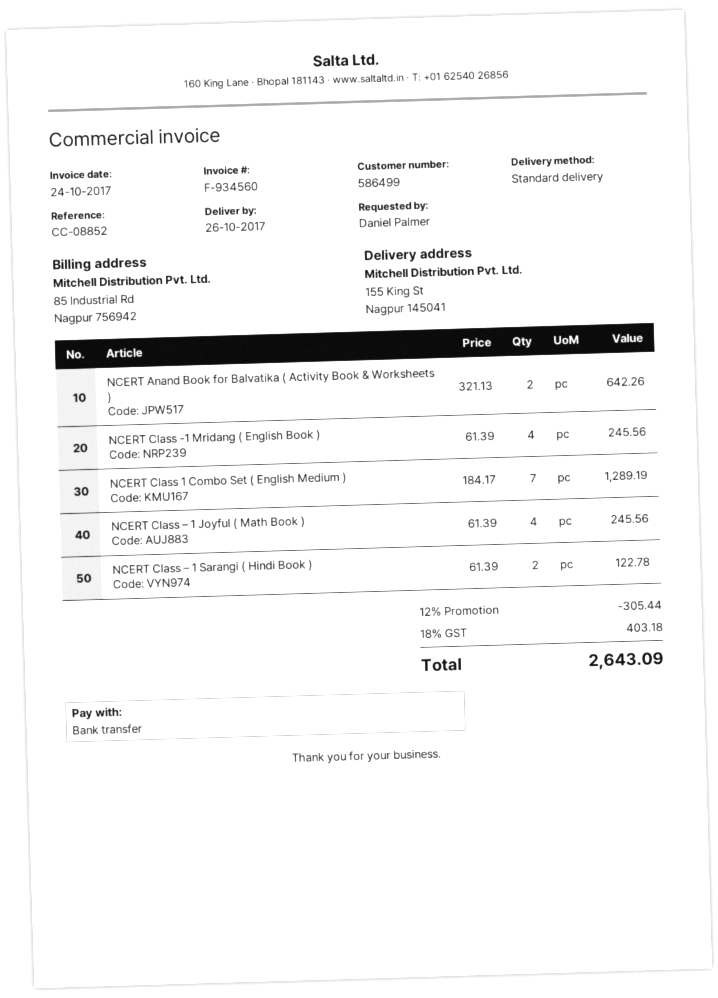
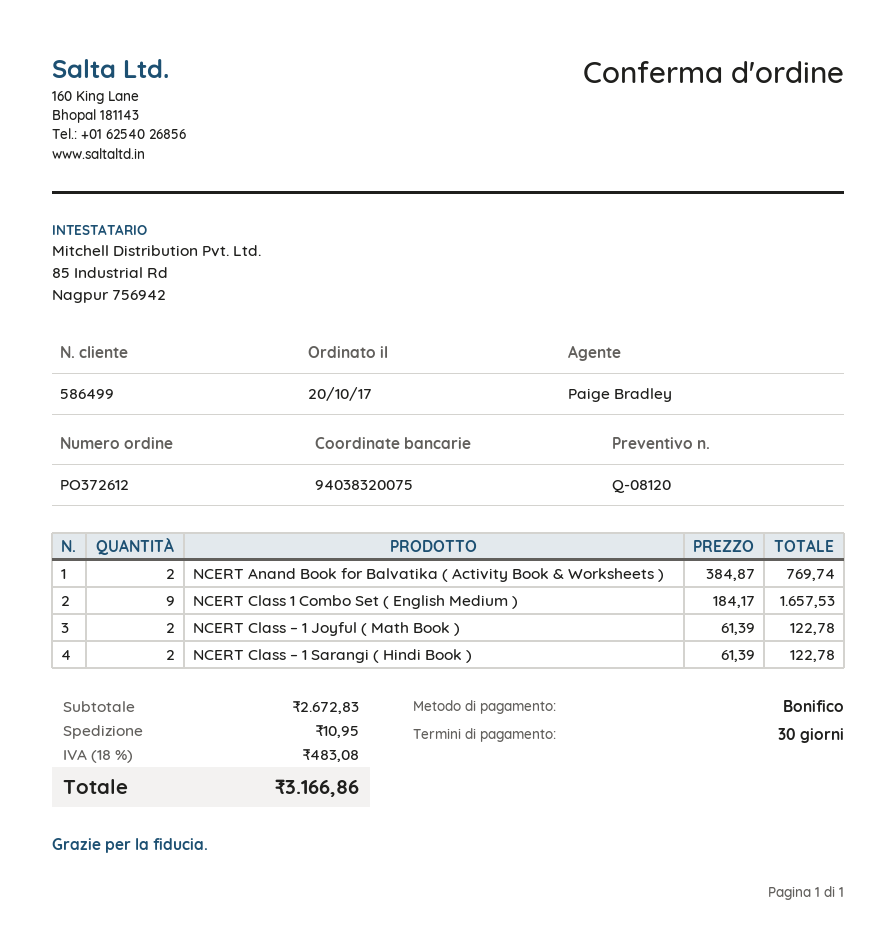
NCERT Anand Book for Balvatika ( Activity Book & Worksheets ): 2 x 321.13 = 642.26 -> 2 x 384.87 = 769.74
NCERT Class -1 Mridang ( English Book ): 4 x 61.39 = 245.56 -> none
NCERT Class 1 Combo Set ( English Medium ): 7 x 184.17 = 1289.19 -> 9 x 184.17 = 1657.53
NCERT Class – 1 Joyful ( Math Book ): 4 x 61.39 = 245.56 -> 2 x 61.39 = 122.78
discount: 12% = 305.44 -> none
shipping: none -> 10.95
tax: 18% = 403.18 -> 18% = 483.08
total: 2643.09 -> 3166.86

